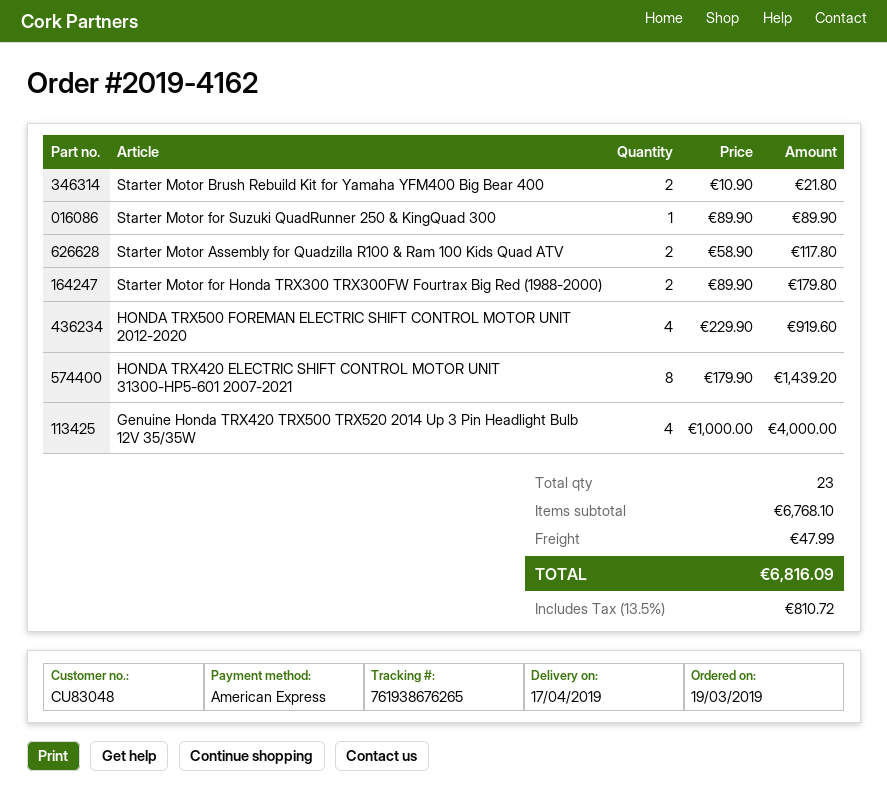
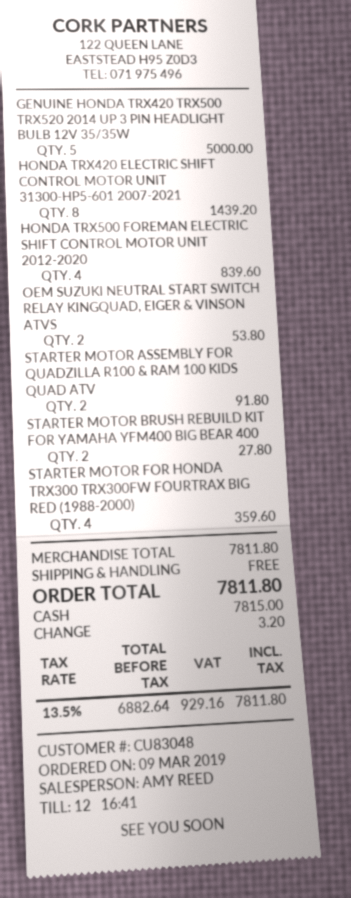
order date: 2019-03-19 -> 2019-03-09
payment method: American Express -> cash
Starter Motor Brush Rebuild Kit for Yamaha YFM400 Big Bear 400: 2 for 21.80 -> 2 for 27.80
Starter Motor for Suzuki QuadRunner 250 & KingQuad 300: 1 for 89.90 -> none
Starter Motor Assembly for Quadzilla R100 & Ram 100 Kids Quad ATV: 2 for 117.80 -> 2 for 91.80
Starter Motor for Honda TRX300 TRX300FW Fourtrax Big Red (1988-2000): 2 for 179.80 -> 4 for 359.60
HONDA TRX500 FOREMAN ELECTRIC SHIFT CONTROL MOTOR UNIT 2012-2020: 4 for 919.60 -> 4 for 839.60
Genuine Honda TRX420 TRX500 TRX520 2014 Up 3 Pin Headlight Bulb 12V 35/35W: 4 for 4000.00 -> 5 for 5000.00
OEM SUZUKI NEUTRAL START SWITCH RELAY KINGQUAD, EIGER & VINSON ATVS: none -> 2 for 53.80
subtotal: 6768.10 -> 7811.80
shipping: 47.99 -> 0.00
tax: 13.5% = 810.72 -> 13.5% = 929.16
total: 6816.09 -> 7811.80

